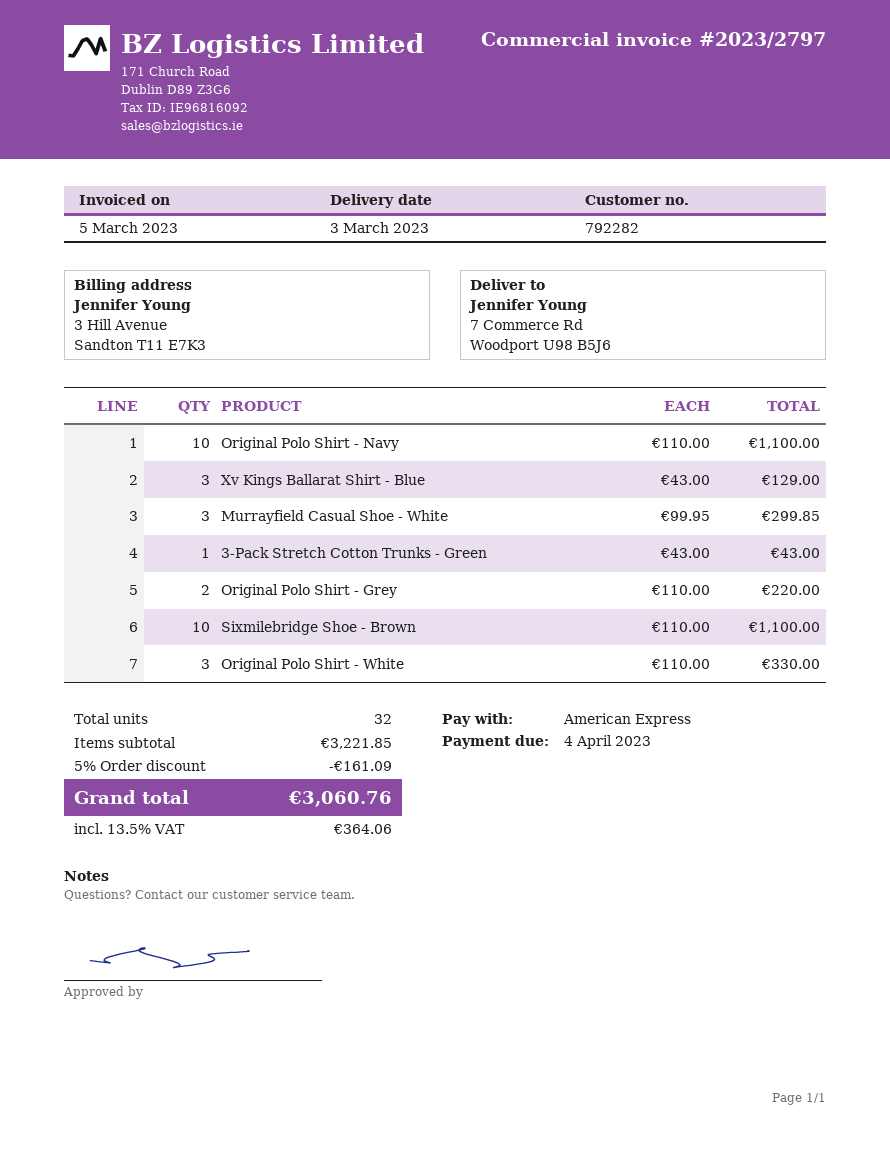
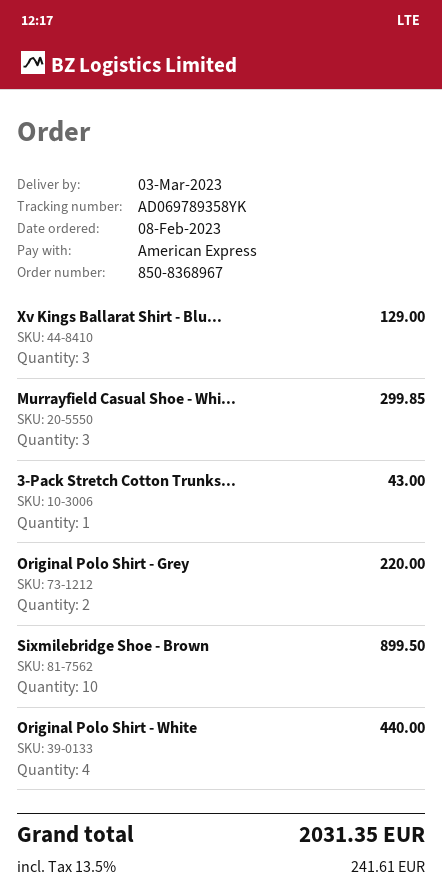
Original Polo Shirt - Navy: 10 for 1100.00 -> none
Sixmilebridge Shoe - Brown: 10 for 1100.00 -> 10 for 899.50
Original Polo Shirt - White: 3 for 330.00 -> 4 for 440.00
discount: 5% = 161.09 -> none
tax: 13.5% = 364.06 -> 13.5% = 241.61
total: 3060.76 -> 2031.35

